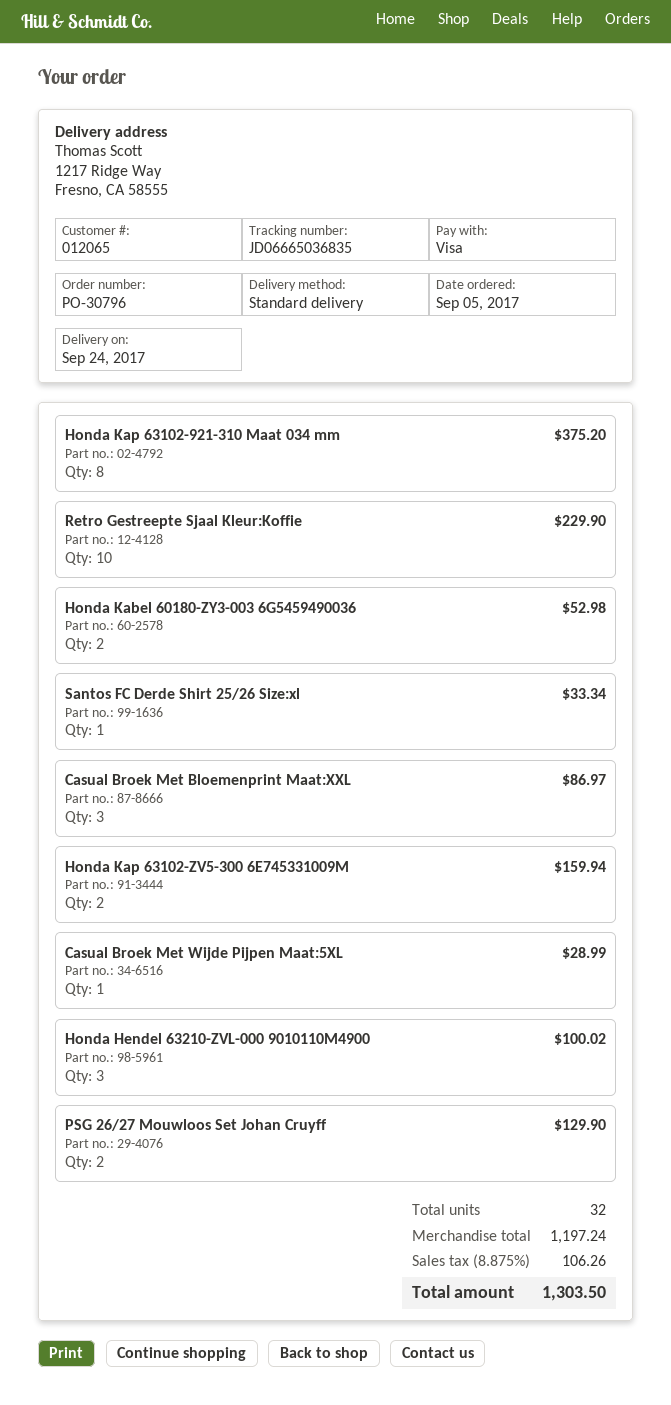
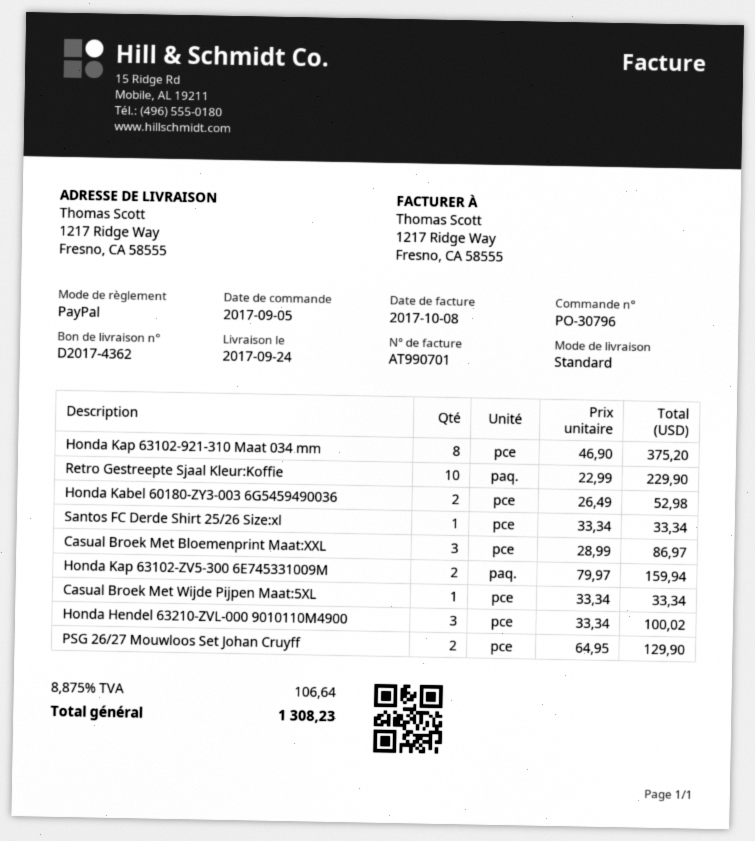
payment method: Visa -> PayPal
Casual Broek Met Wijde Pijpen Maat:5XL: 1 for 28.99 -> 1 for 33.34
tax: 8.875% = 106.26 -> 8.875% = 106.64
total: 1303.50 -> 1308.23

